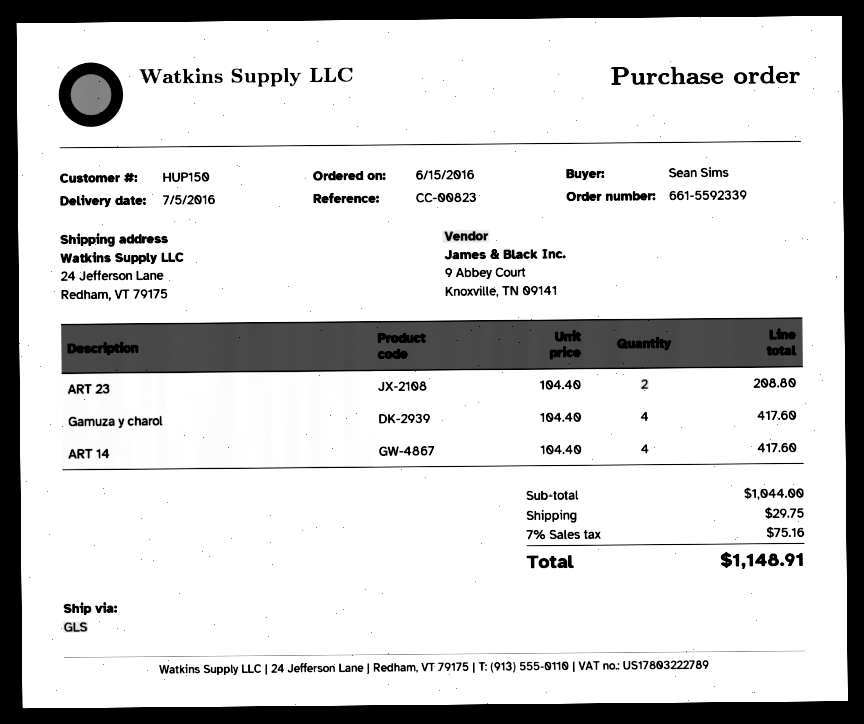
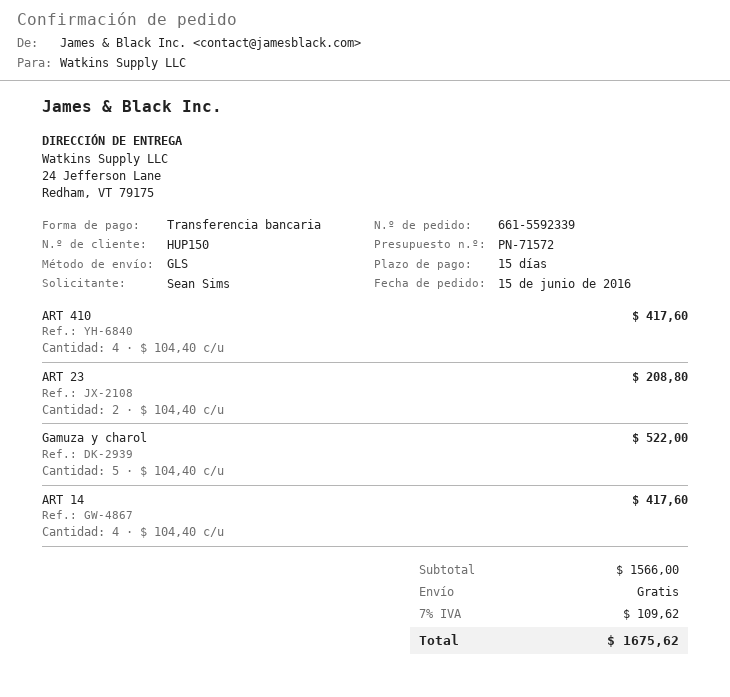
Gamuza y charol: 4 x 104.40 = 417.60 -> 5 x 104.40 = 522.00
ART 410: none -> 4 x 104.40 = 417.60
subtotal: 1044.00 -> 1566.00
shipping: 29.75 -> 0.00
tax: 7% = 75.16 -> 7% = 109.62
total: 1148.91 -> 1675.62

